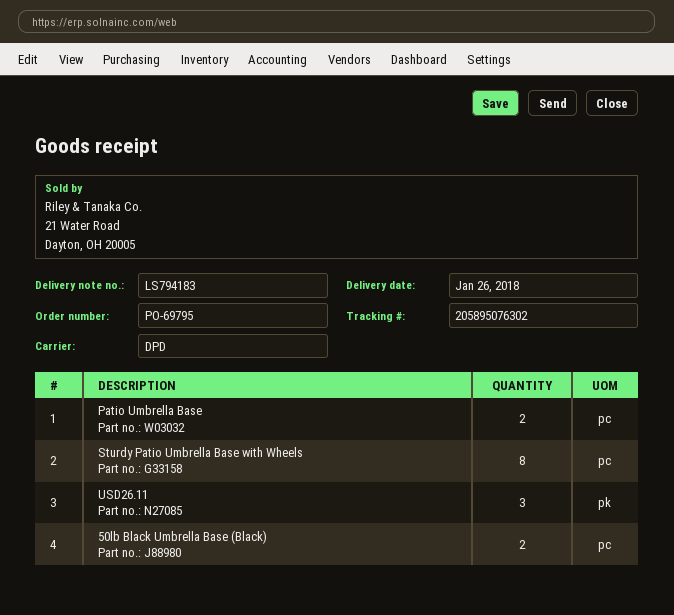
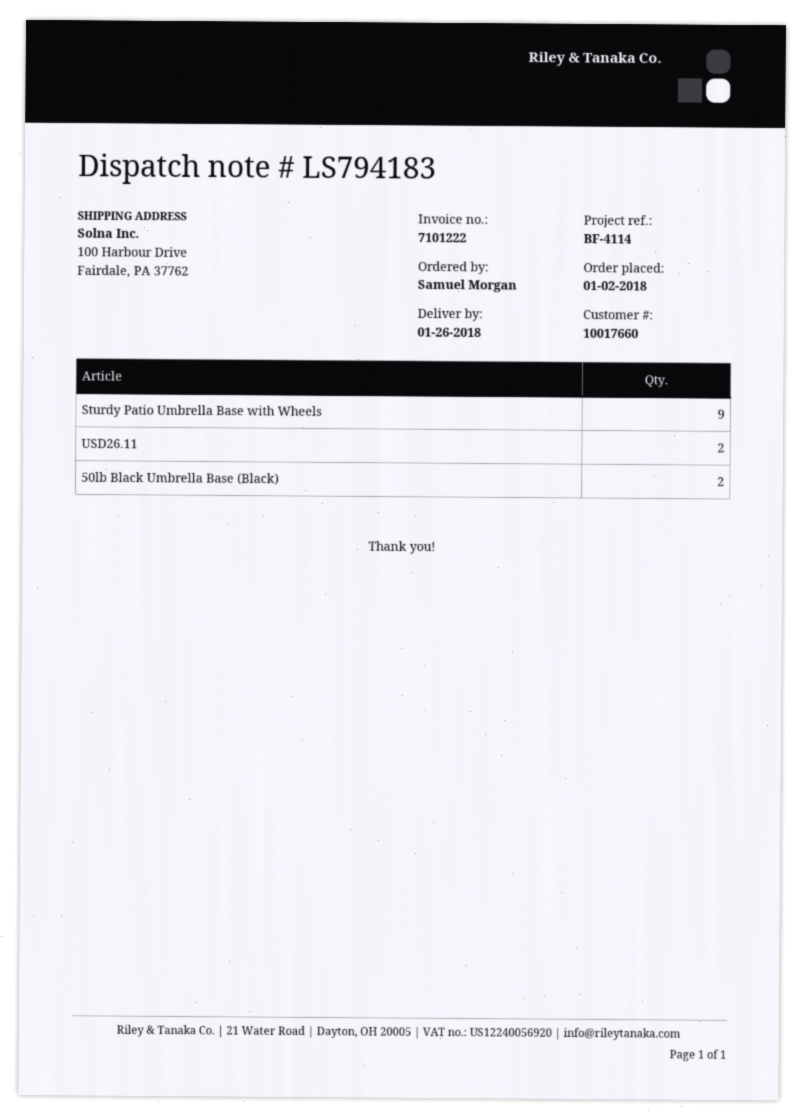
Patio Umbrella Base: 2 -> none
Sturdy Patio Umbrella Base with Wheels: 8 -> 9
USD26.11: 3 -> 2

